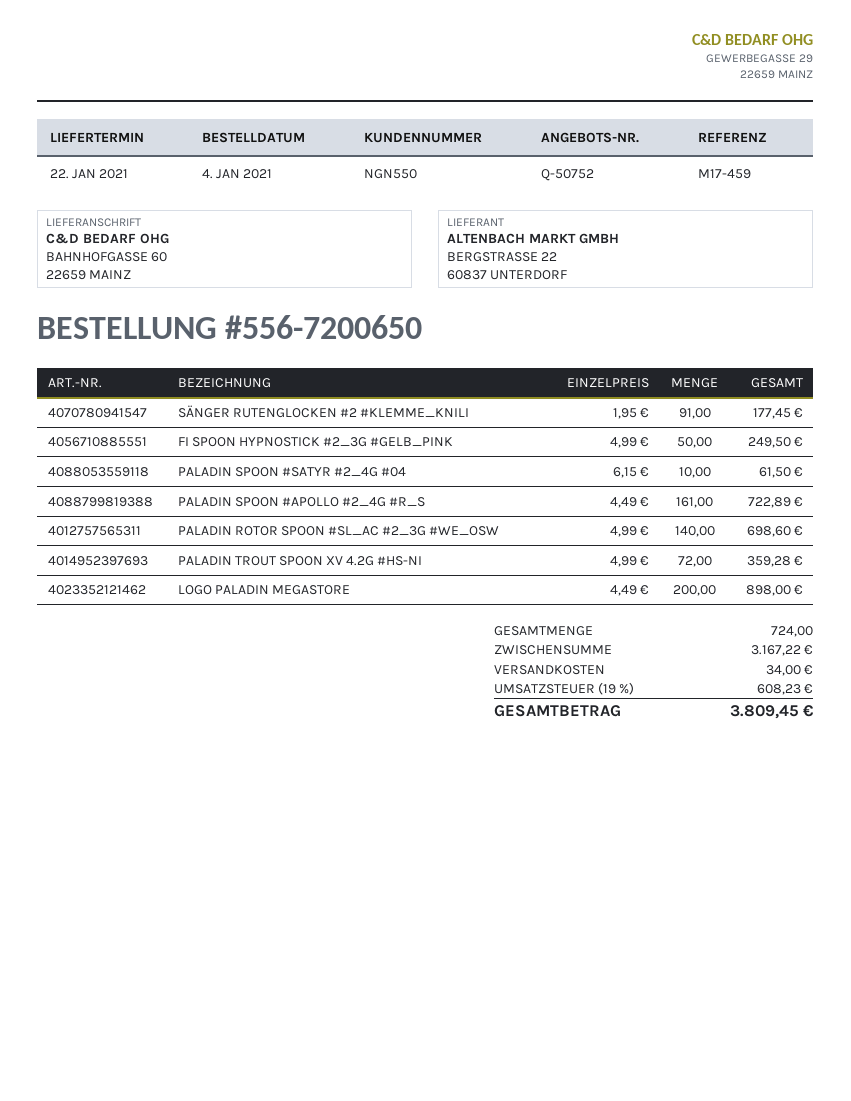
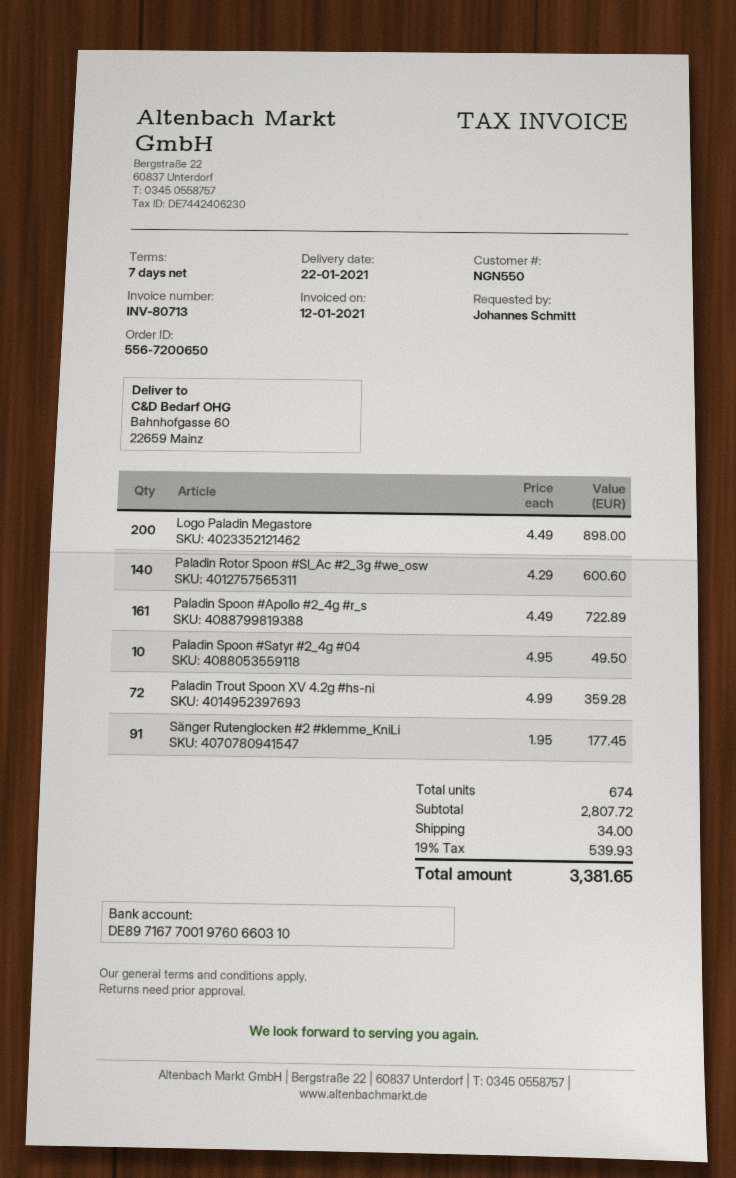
FI SPOON HYPNOSTICK #2_3G #GELB_PINK: 50 x 4.99 = 249.50 -> none
PALADIN SPOON #SATYR #2_4G #04: 10 x 6.15 = 61.50 -> 10 x 4.95 = 49.50
PALADIN ROTOR SPOON #SL_AC #2_3G #WE_OSW: 140 x 4.99 = 698.60 -> 140 x 4.29 = 600.60
total quantity: 724 -> 674
subtotal: 3167.22 -> 2807.72
tax: 19% = 608.23 -> 19% = 539.93
total: 3809.45 -> 3381.65

